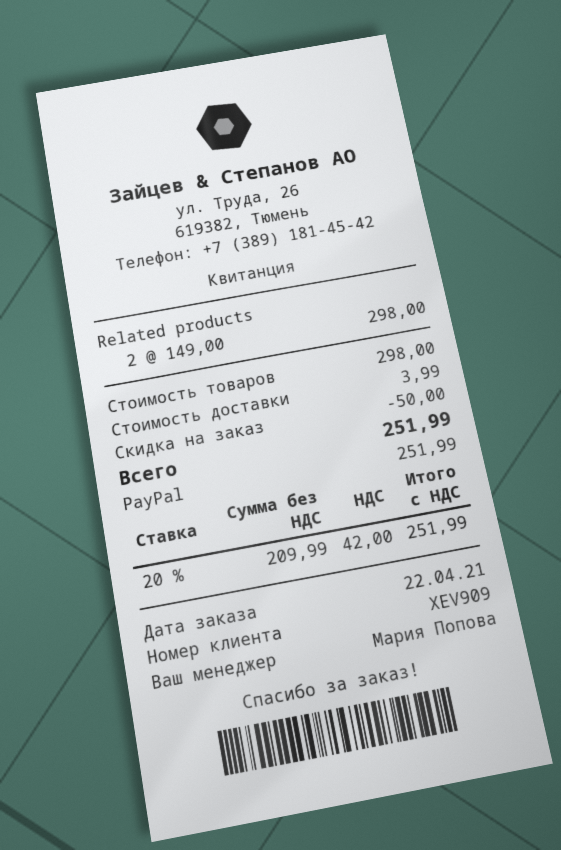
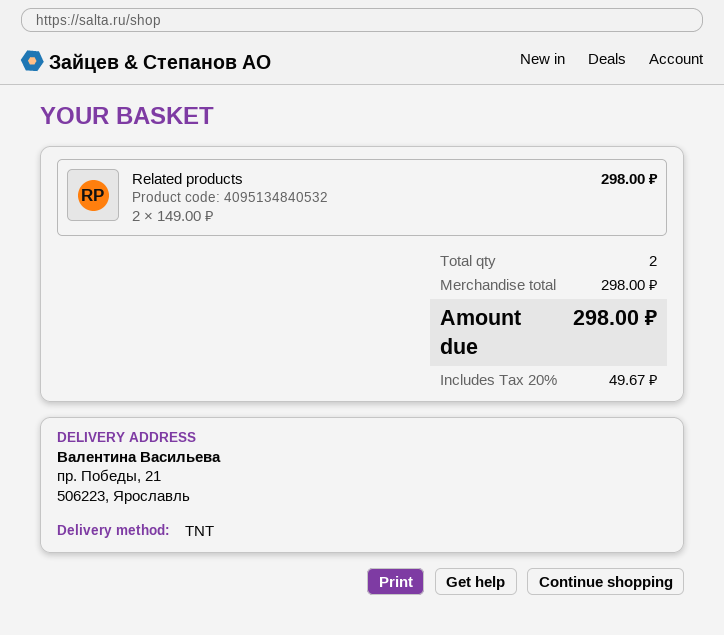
discount: 50.00 -> none
shipping: 3.99 -> none
tax: 20% = 42.00 -> 20% = 49.67
total: 251.99 -> 298.00

